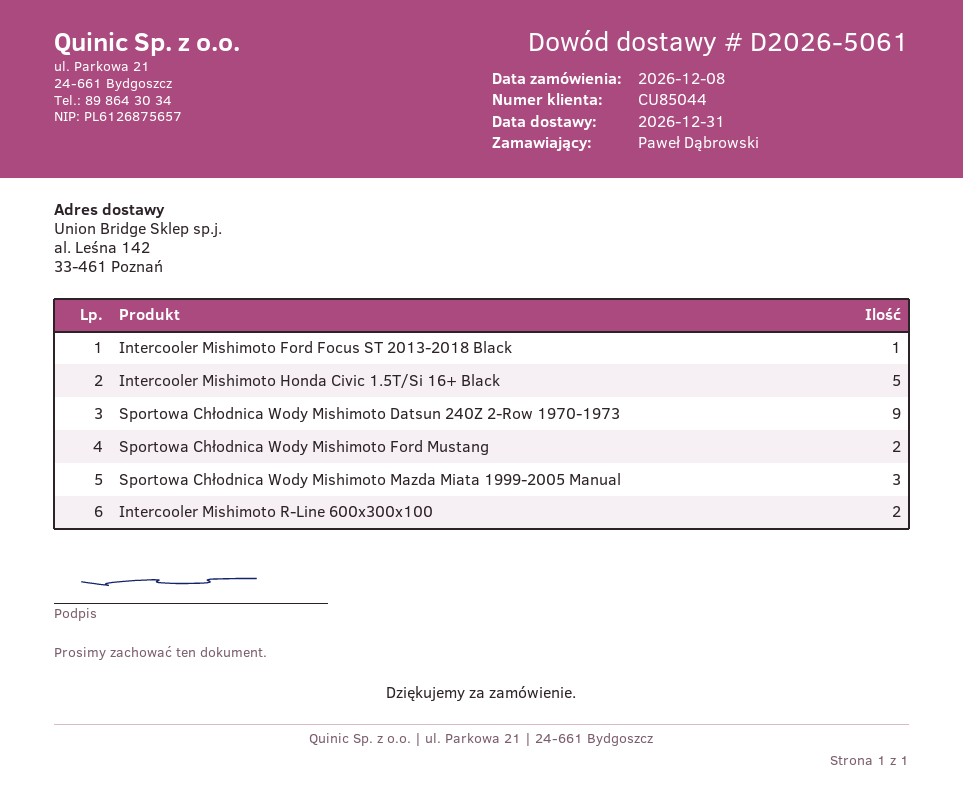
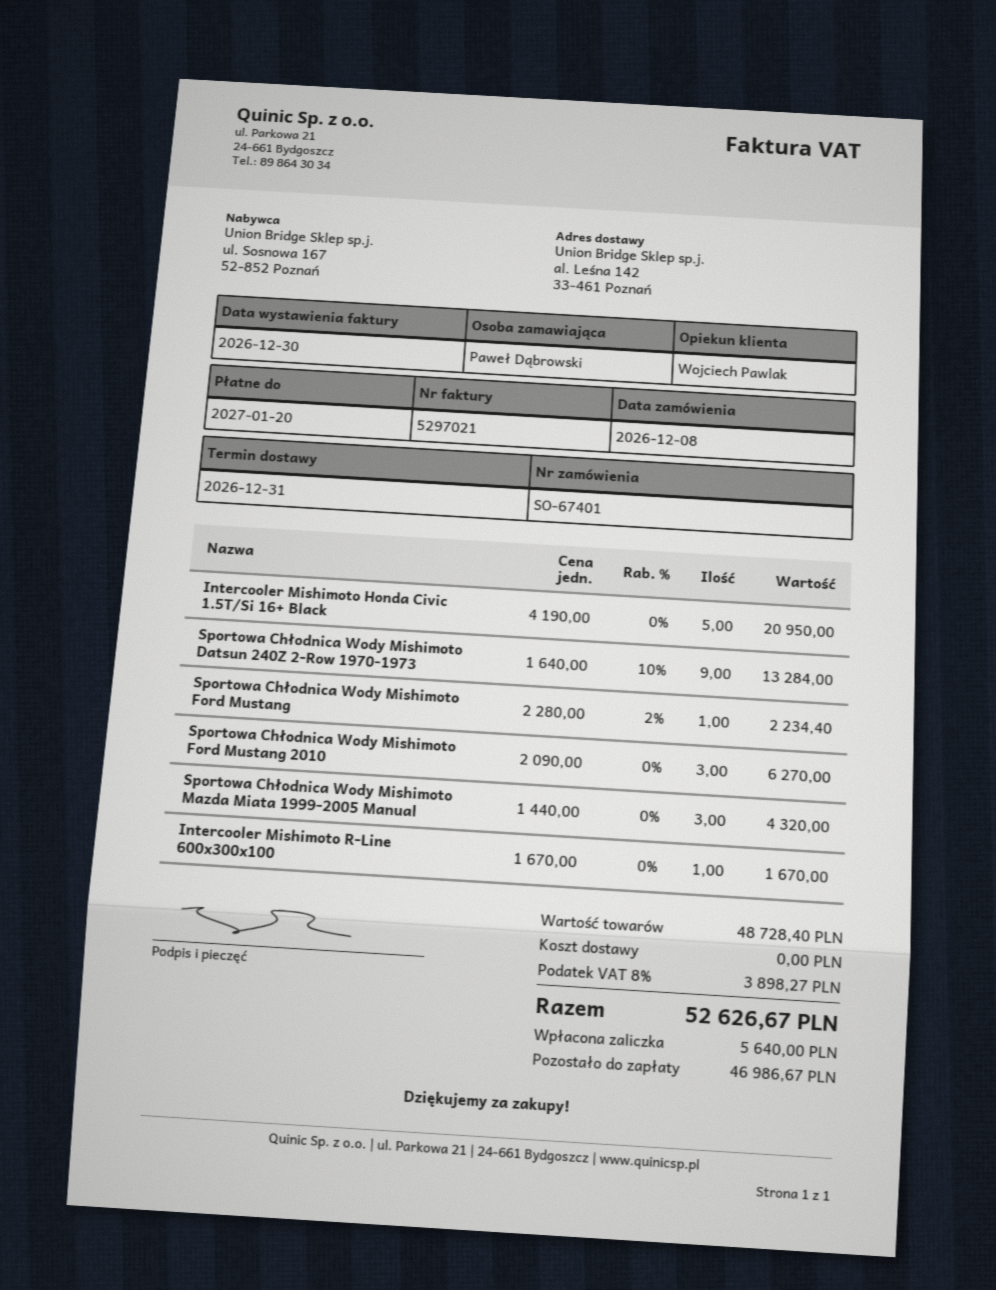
Intercooler Mishimoto Ford Focus ST 2013-2018 Black: 1 -> none
Sportowa Chłodnica Wody Mishimoto Ford Mustang: 2 -> 1
Intercooler Mishimoto R-Line 600x300x100: 2 -> 1
Sportowa Chłodnica Wody Mishimoto Ford Mustang 2010: none -> 3

